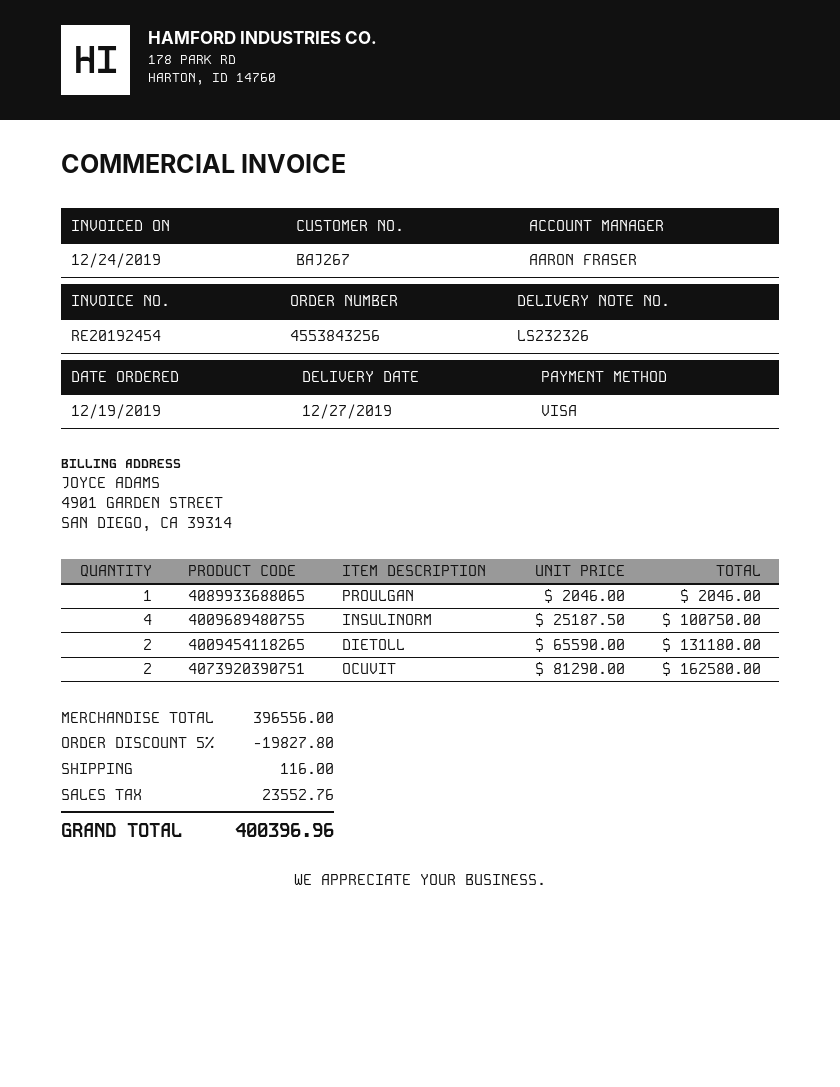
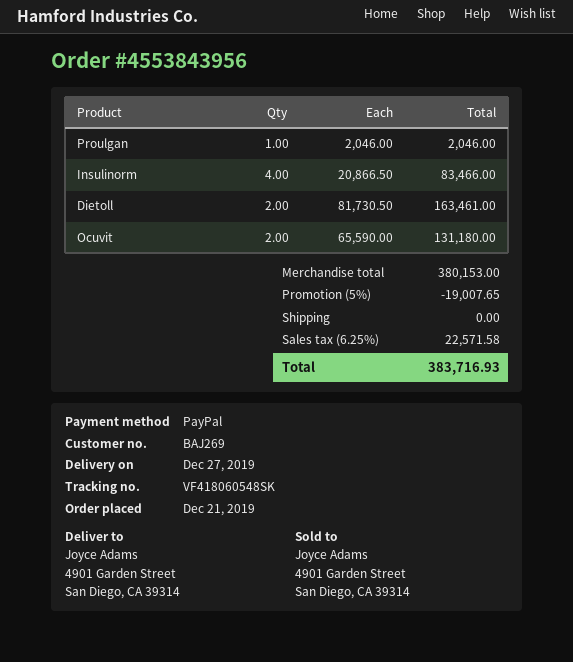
order number: 4553843256 -> 4553843956
order date: 2019-12-19 -> 2019-12-21
customer number: BAJ267 -> BAJ269
payment method: Visa -> PayPal
INSULINORM: 4 x 25187.50 = 100750.00 -> 4 x 20866.50 = 83466.00
DIETOLL: 2 x 65590.00 = 131180.00 -> 2 x 81730.50 = 163461.00
OCUVIT: 2 x 81290.00 = 162580.00 -> 2 x 65590.00 = 131180.00
subtotal: 396556.00 -> 380153.00
discount: 5% = 19827.80 -> 5% = 19007.65
shipping: 116.00 -> 0.00
tax: 23552.76 -> 22571.58
total: 400396.96 -> 383716.93

